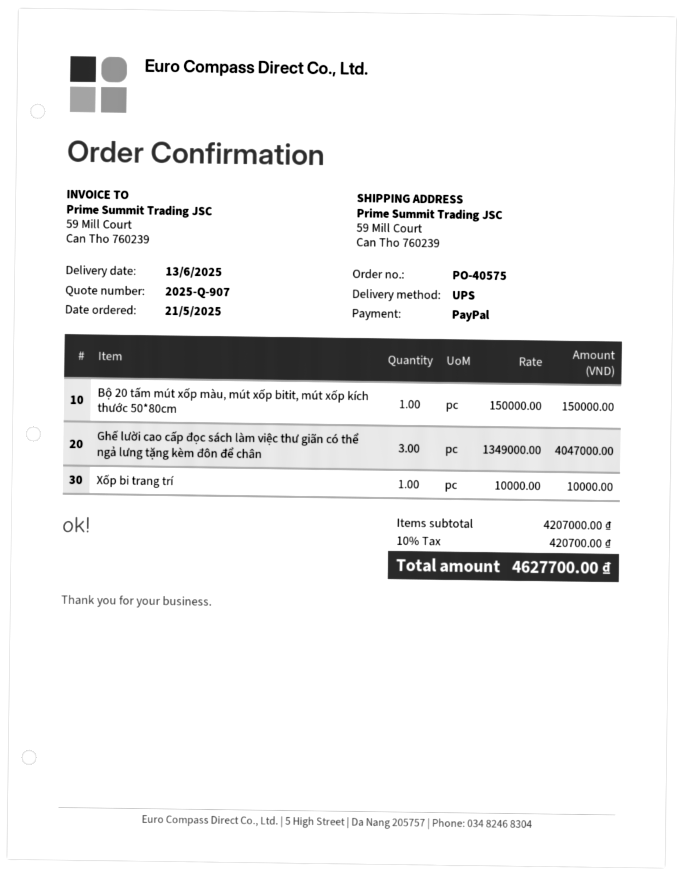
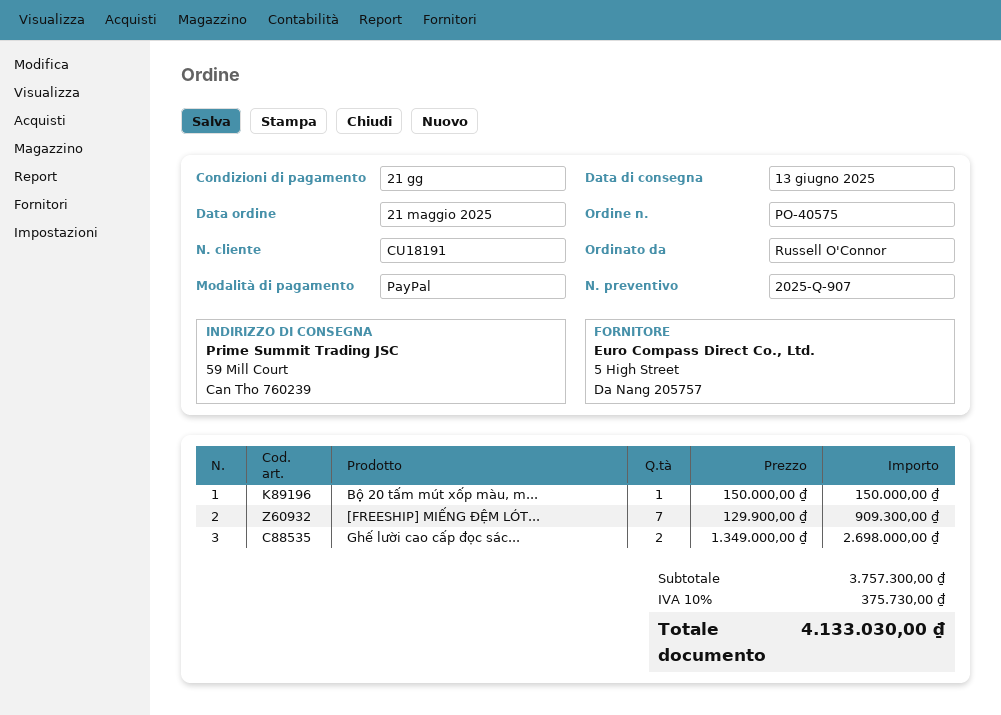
Ghế lười cao cấp đọc sách làm việc thư giãn có thể ngả lưng tặng kèm đôn để chân: 3 x 1349000.00 = 4047000.00 -> 2 x 1349000.00 = 2698000.00
Xốp bi trang trí: 1 x 10000.00 = 10000.00 -> none
[FREESHIP] MIẾNG ĐỆM LÓT...: none -> 7 x 129900.00 = 909300.00
subtotal: 4207000.00 -> 3757300.00
tax: 10% = 420700.00 -> 10% = 375730.00
total: 4627700.00 -> 4133030.00

